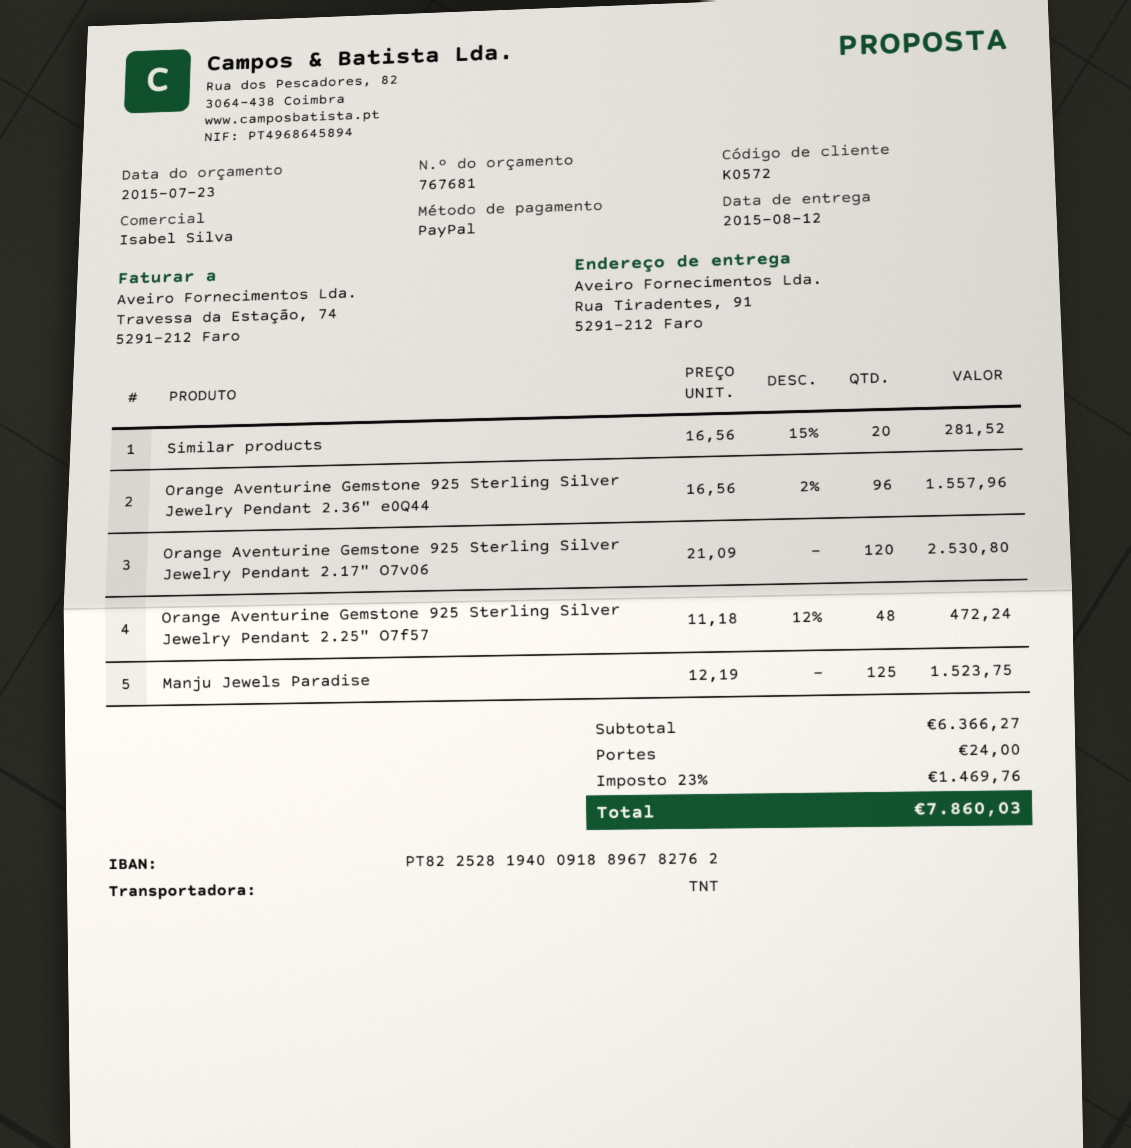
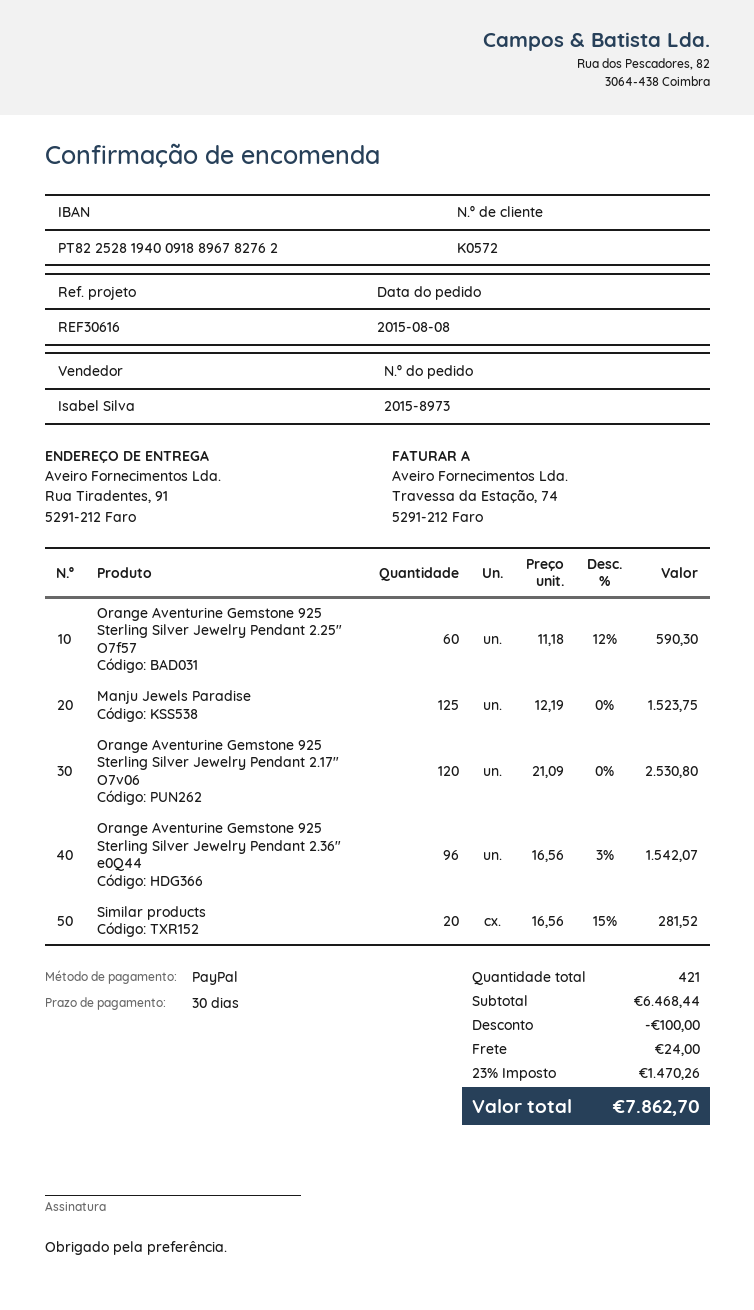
Orange Aventurine Gemstone 925 Sterling Silver Jewelry Pendant 2.36" e0Q44: 96 x 16.56 - 2% = 1557.96 -> 96 x 16.56 - 3% = 1542.07
Orange Aventurine Gemstone 925 Sterling Silver Jewelry Pendant 2.25" O7f57: 48 x 11.18 - 12% = 472.24 -> 60 x 11.18 - 12% = 590.30
subtotal: 6366.27 -> 6468.44
discount: none -> 100.00
tax: 23% = 1469.76 -> 23% = 1470.26
total: 7860.03 -> 7862.70

